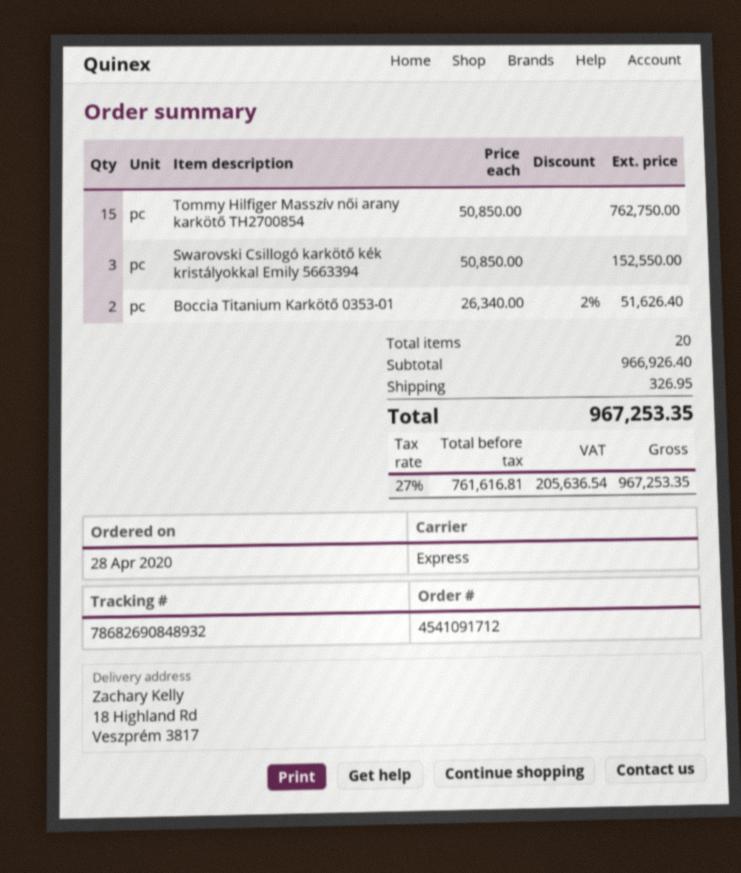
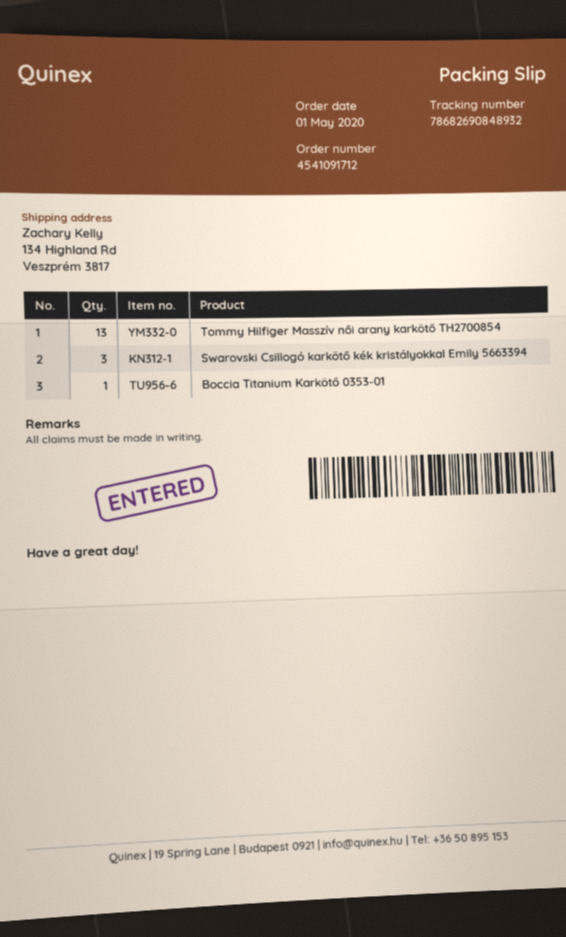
order date: 2020-04-28 -> 2020-05-01
ship to: 18 Highland Rd, Veszprém 3817 -> 134 Highland Rd, Veszprém 3817
Tommy Hilfiger Masszív női arany karkötő TH2700854: 15 -> 13
Boccia Titanium Karkötő 0353-01: 2 -> 1

